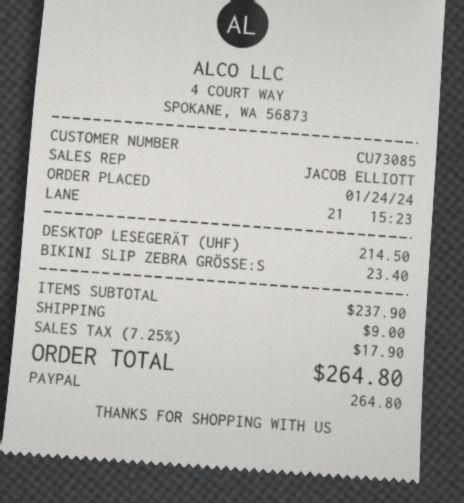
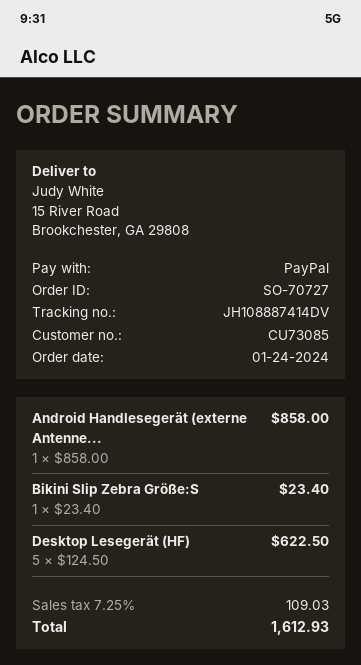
DESKTOP LESEGERÄT (UHF): 1 for 214.50 -> none
Android Handlesegerät (externe Antenne...: none -> 1 for 858.00
Desktop Lesegerät (HF): none -> 5 for 622.50
shipping: 9.00 -> none
tax: 7.25% = 17.90 -> 7.25% = 109.03
total: 264.80 -> 1612.93

